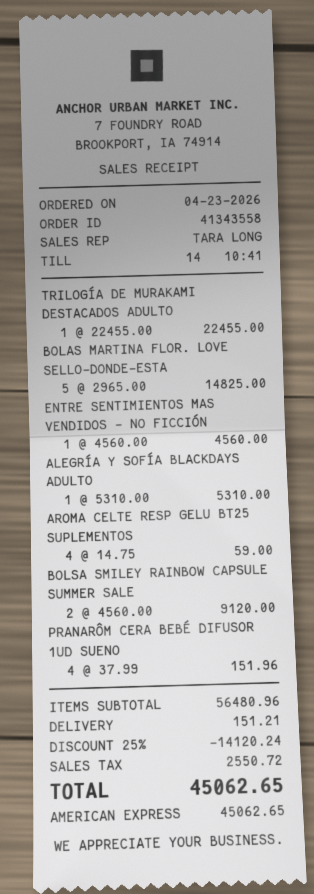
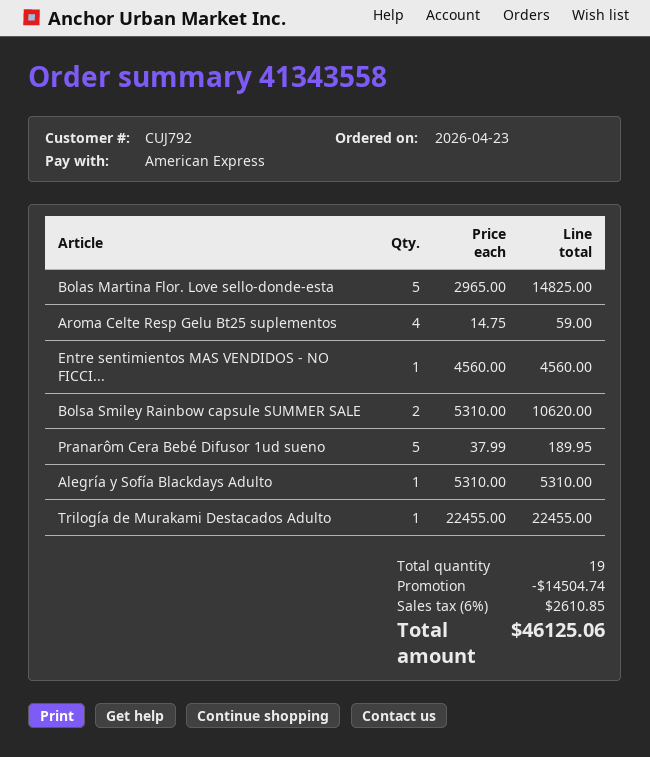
BOLSA SMILEY RAINBOW CAPSULE SUMMER SALE: 2 x 4560.00 = 9120.00 -> 2 x 5310.00 = 10620.00
PRANARÔM CERA BEBÉ DIFUSOR 1UD SUENO: 4 x 37.99 = 151.96 -> 5 x 37.99 = 189.95
discount: 14120.24 -> 14504.74
shipping: 151.21 -> none
tax: 2550.72 -> 2610.85
total: 45062.65 -> 46125.06

